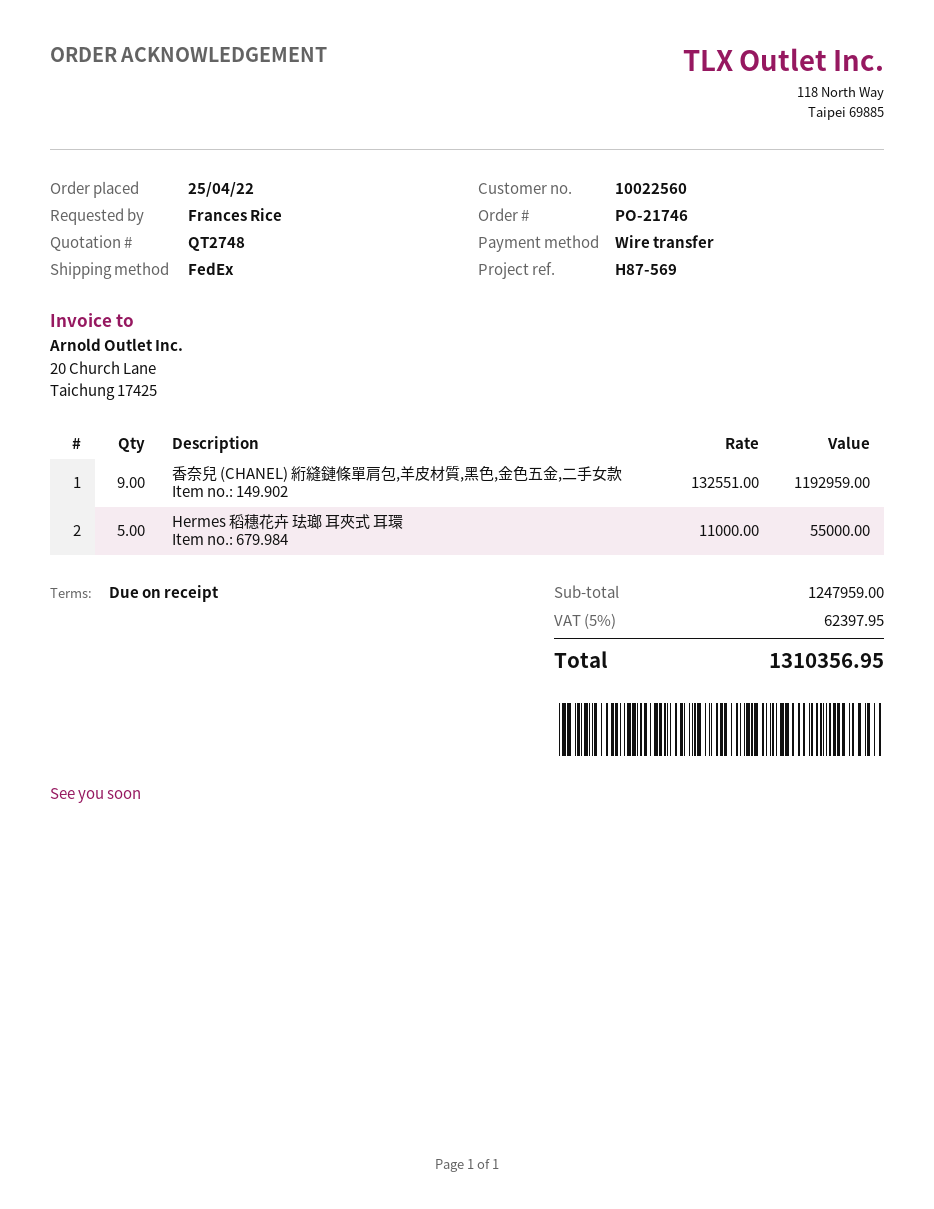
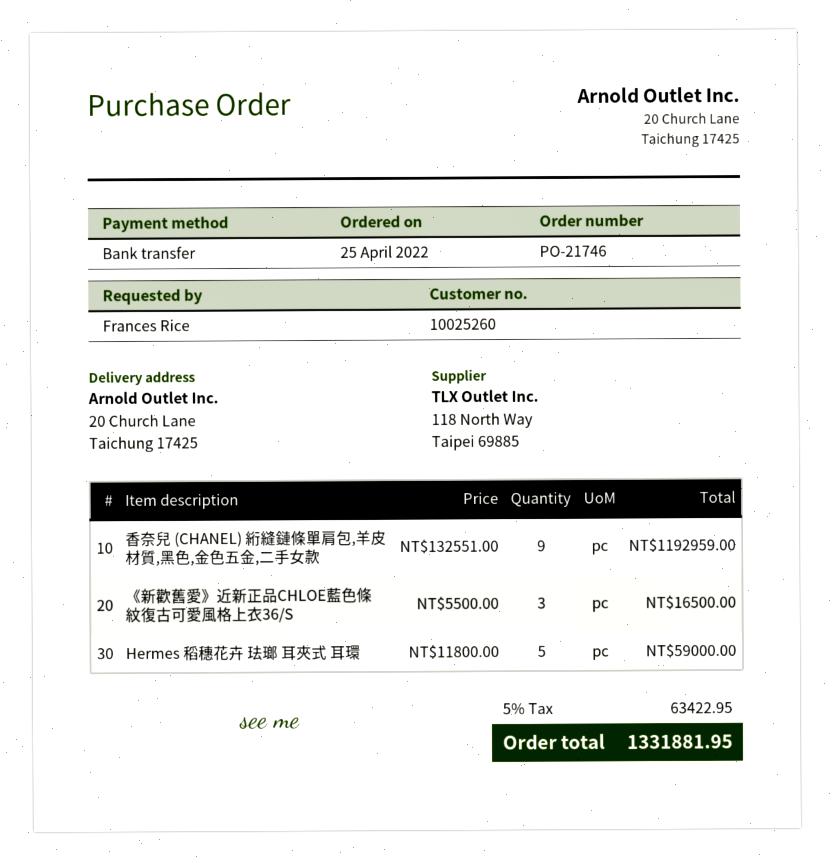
customer number: 10022560 -> 10025260
Hermes 稻穗花卉 珐瑯 耳夾式 耳環: 5 x 11000.00 = 55000.00 -> 5 x 11800.00 = 59000.00
《新歡舊愛》近新正品CHLOE藍色條紋復古可愛風格上衣36/S: none -> 3 x 5500.00 = 16500.00
tax: 5% = 62397.95 -> 5% = 63422.95
total: 1310356.95 -> 1331881.95

